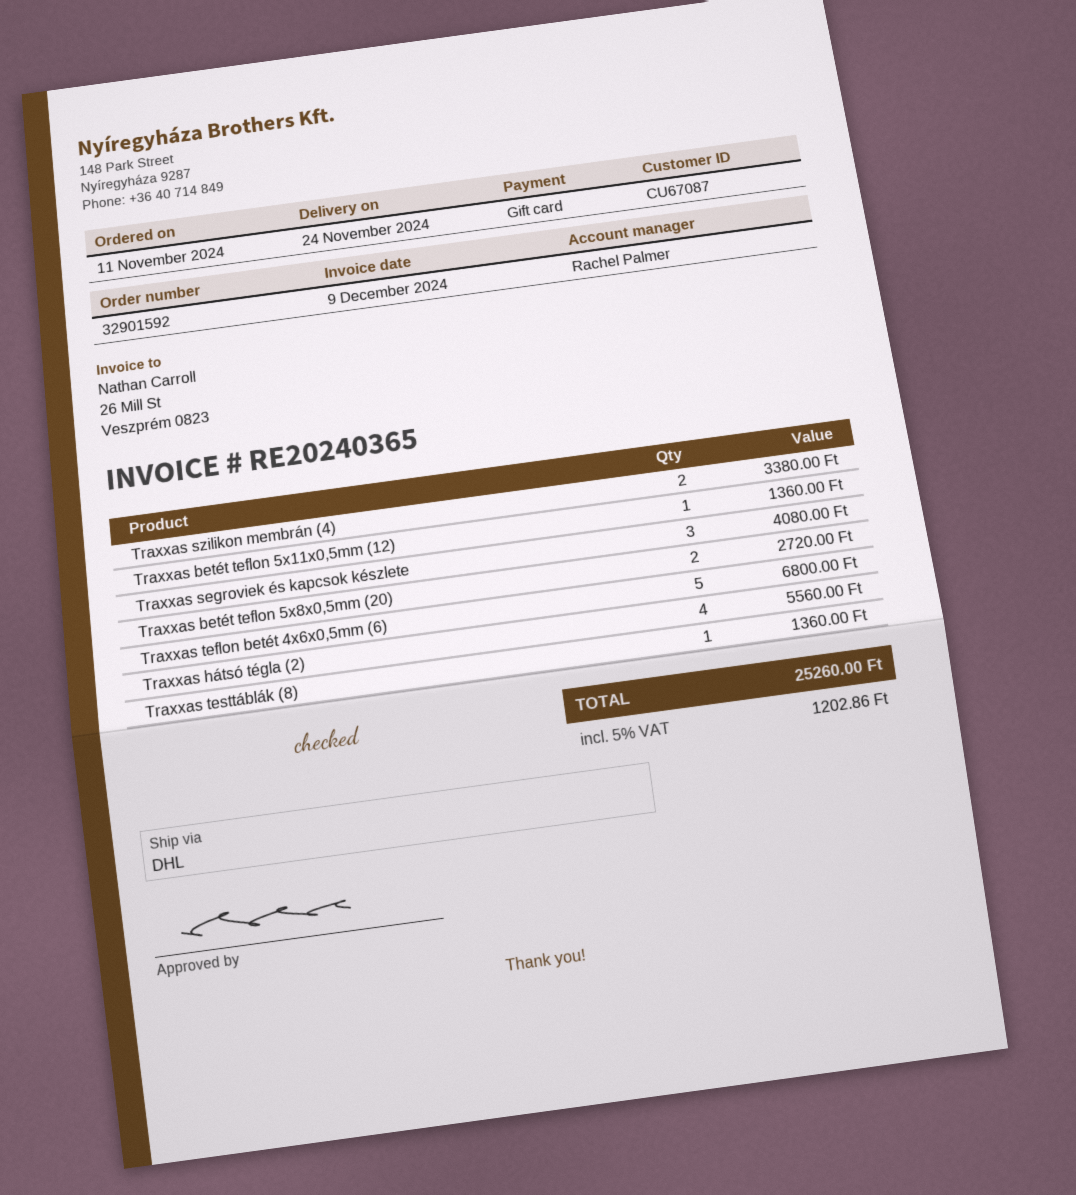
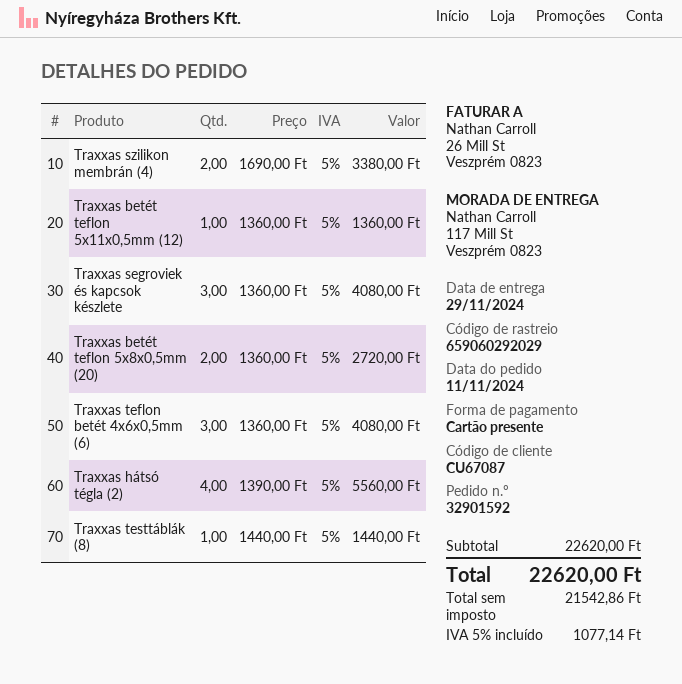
delivery date: 2024-11-24 -> 2024-11-29
Traxxas teflon betét 4x6x0,5mm (6): 5 for 6800.00 -> 3 for 4080.00
Traxxas testtáblák (8): 1 for 1360.00 -> 1 for 1440.00
tax: 5% = 1202.86 -> 5% = 1077.14
total: 25260.00 -> 22620.00

